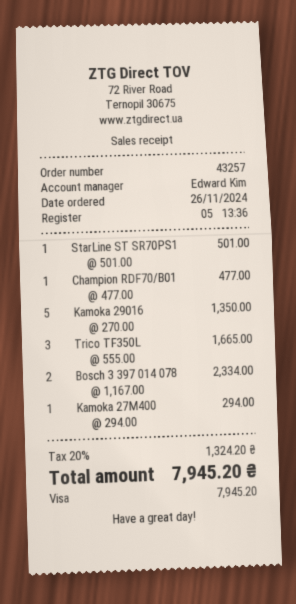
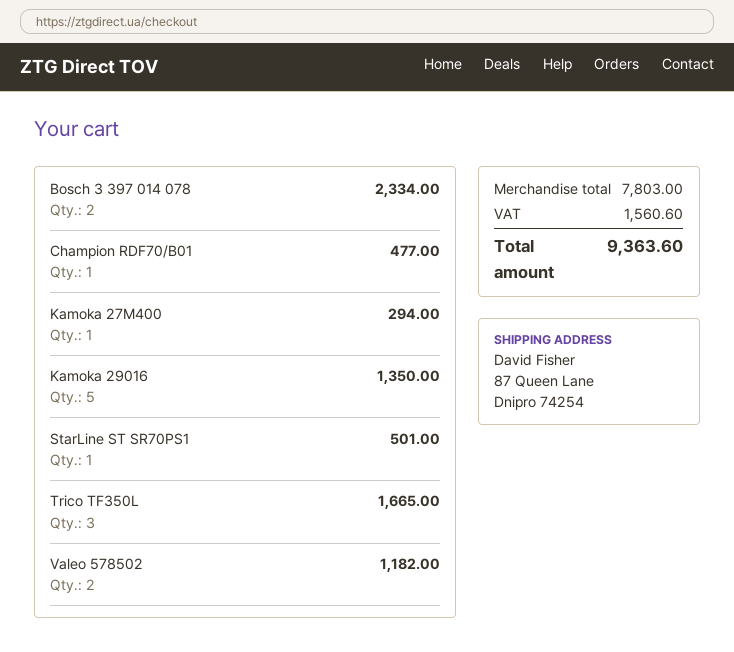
Valeo 578502: none -> 2 for 1182.00
tax: 1324.20 -> 1560.60
total: 7945.20 -> 9363.60

